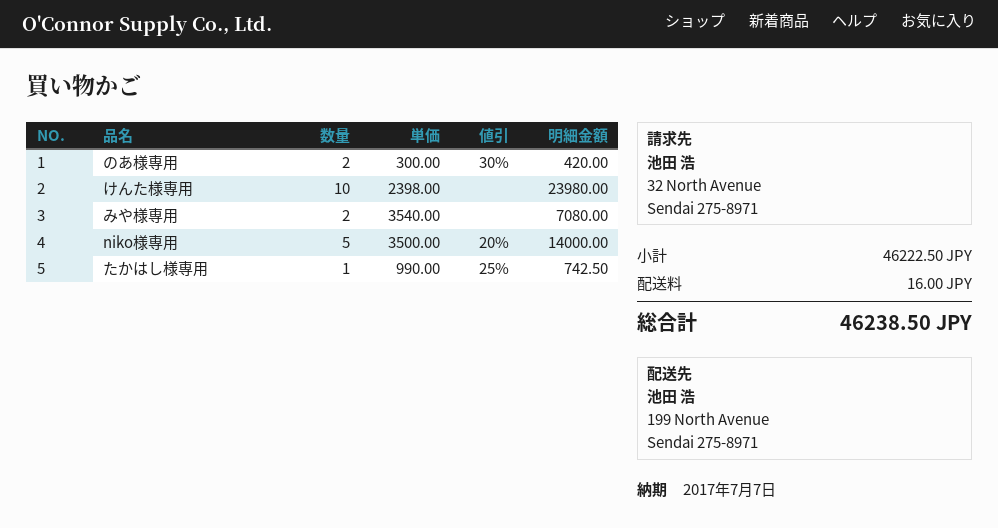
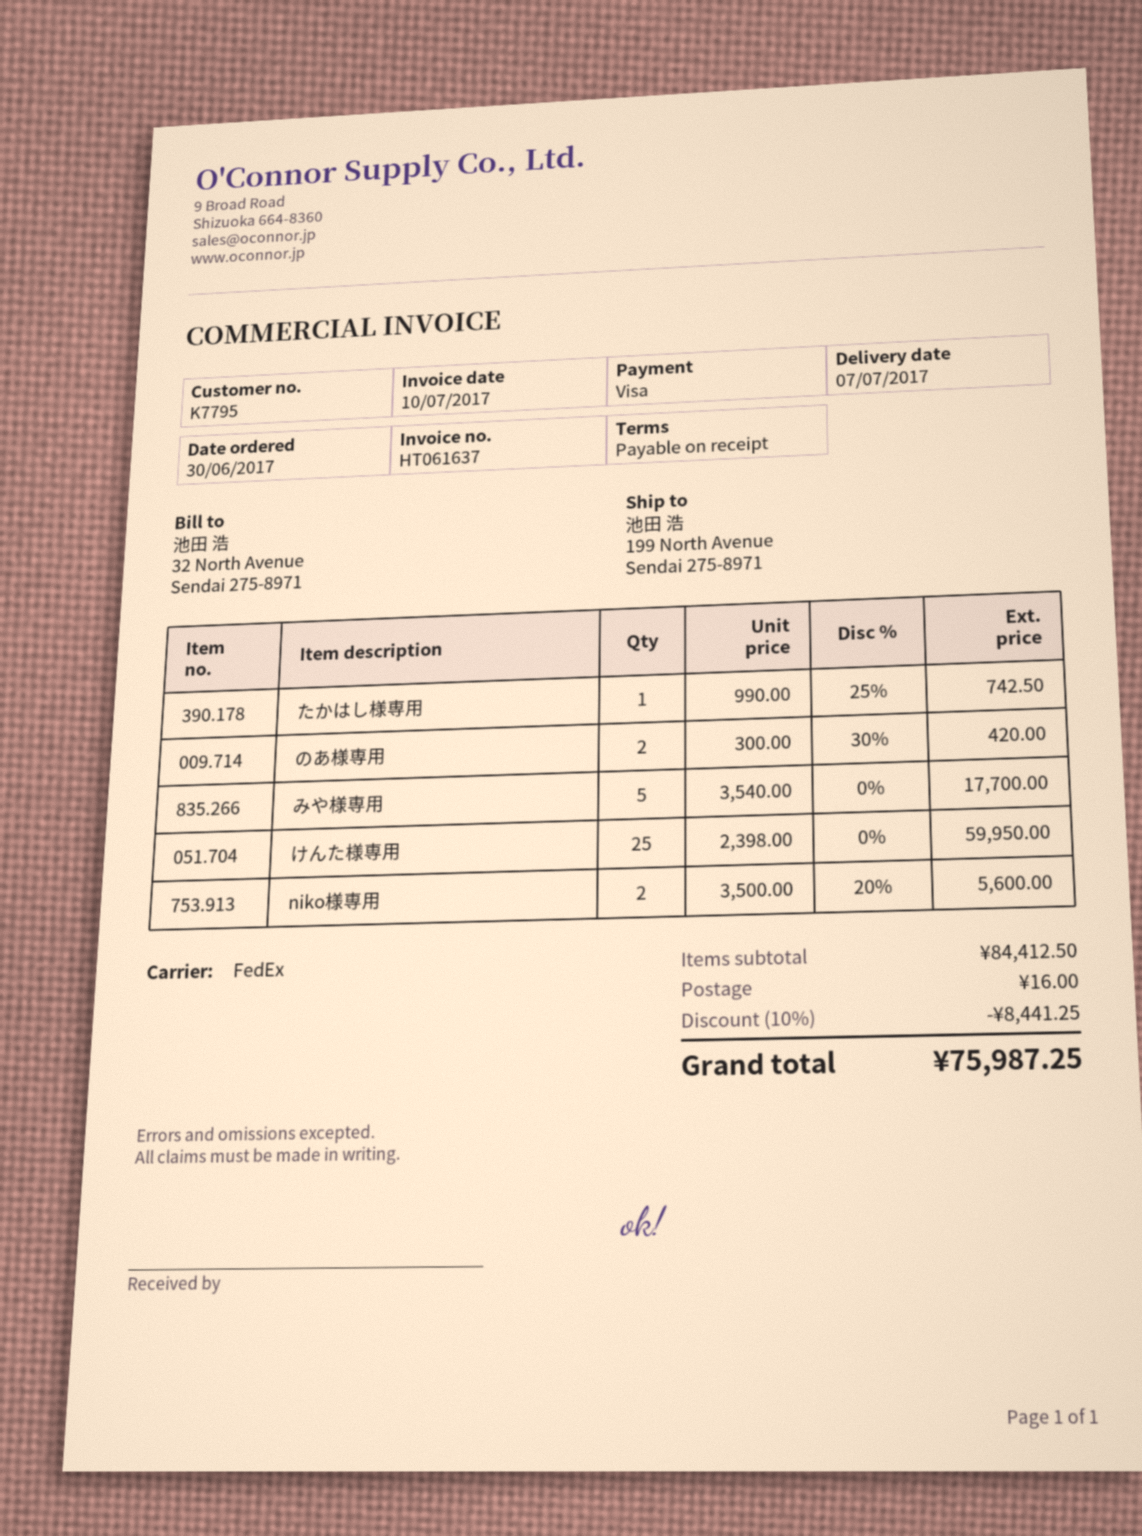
けんた様専用: 10 x 2398.00 = 23980.00 -> 25 x 2398.00 = 59950.00
みや様専用: 2 x 3540.00 = 7080.00 -> 5 x 3540.00 = 17700.00
niko様専用: 5 x 3500.00 - 20% = 14000.00 -> 2 x 3500.00 - 20% = 5600.00
subtotal: 46222.50 -> 84412.50
discount: none -> 10% = 8441.25
total: 46238.50 -> 75987.25

